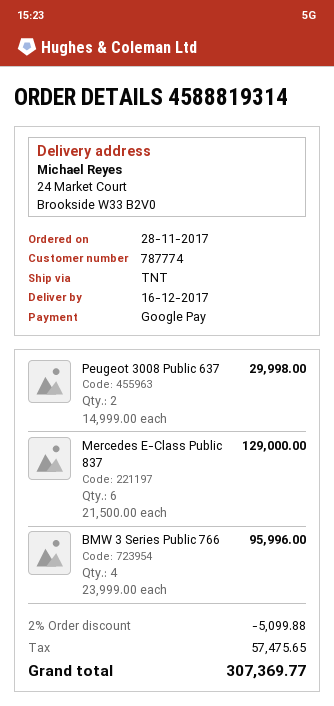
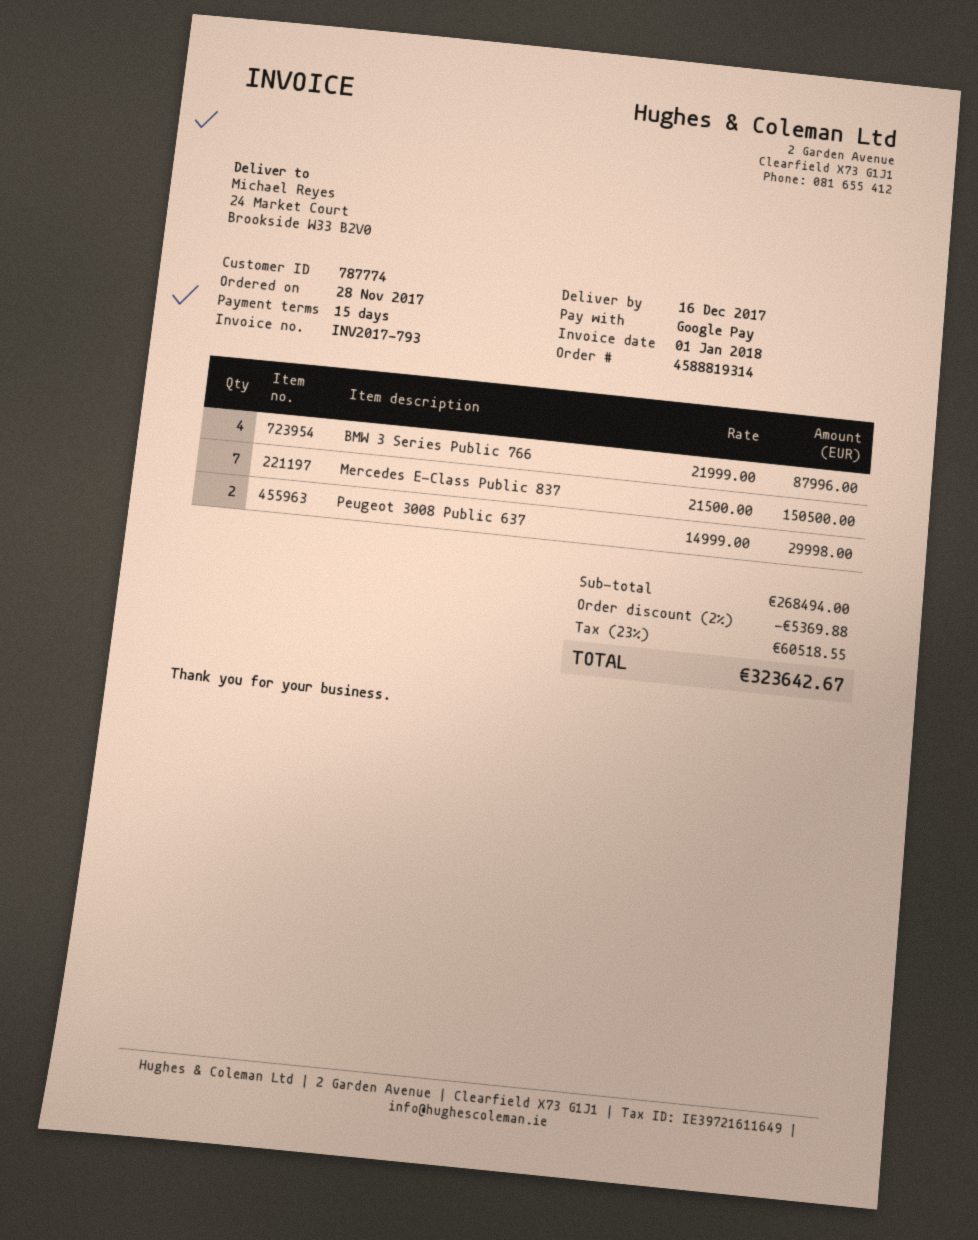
Mercedes E-Class Public 837: 6 x 21500.00 = 129000.00 -> 7 x 21500.00 = 150500.00
BMW 3 Series Public 766: 4 x 23999.00 = 95996.00 -> 4 x 21999.00 = 87996.00
discount: 2% = 5099.88 -> 2% = 5369.88
tax: 57475.65 -> 60518.55
total: 307369.77 -> 323642.67

